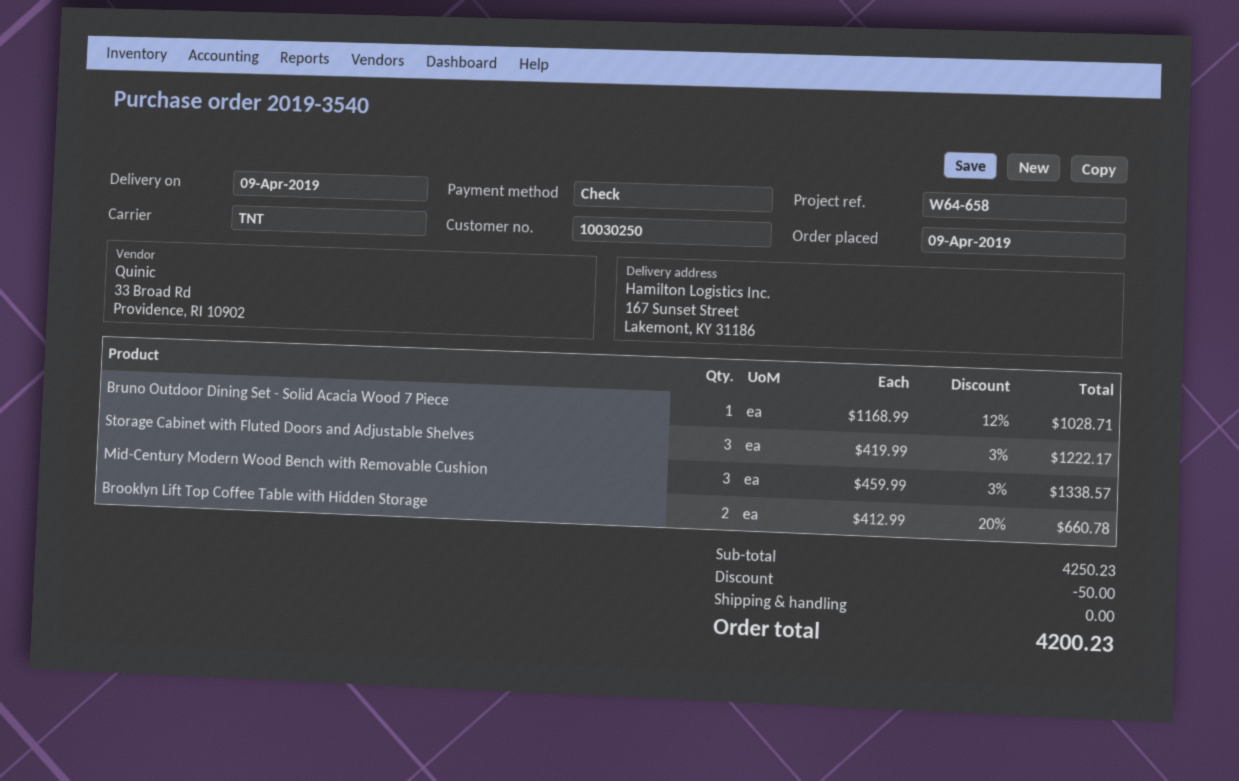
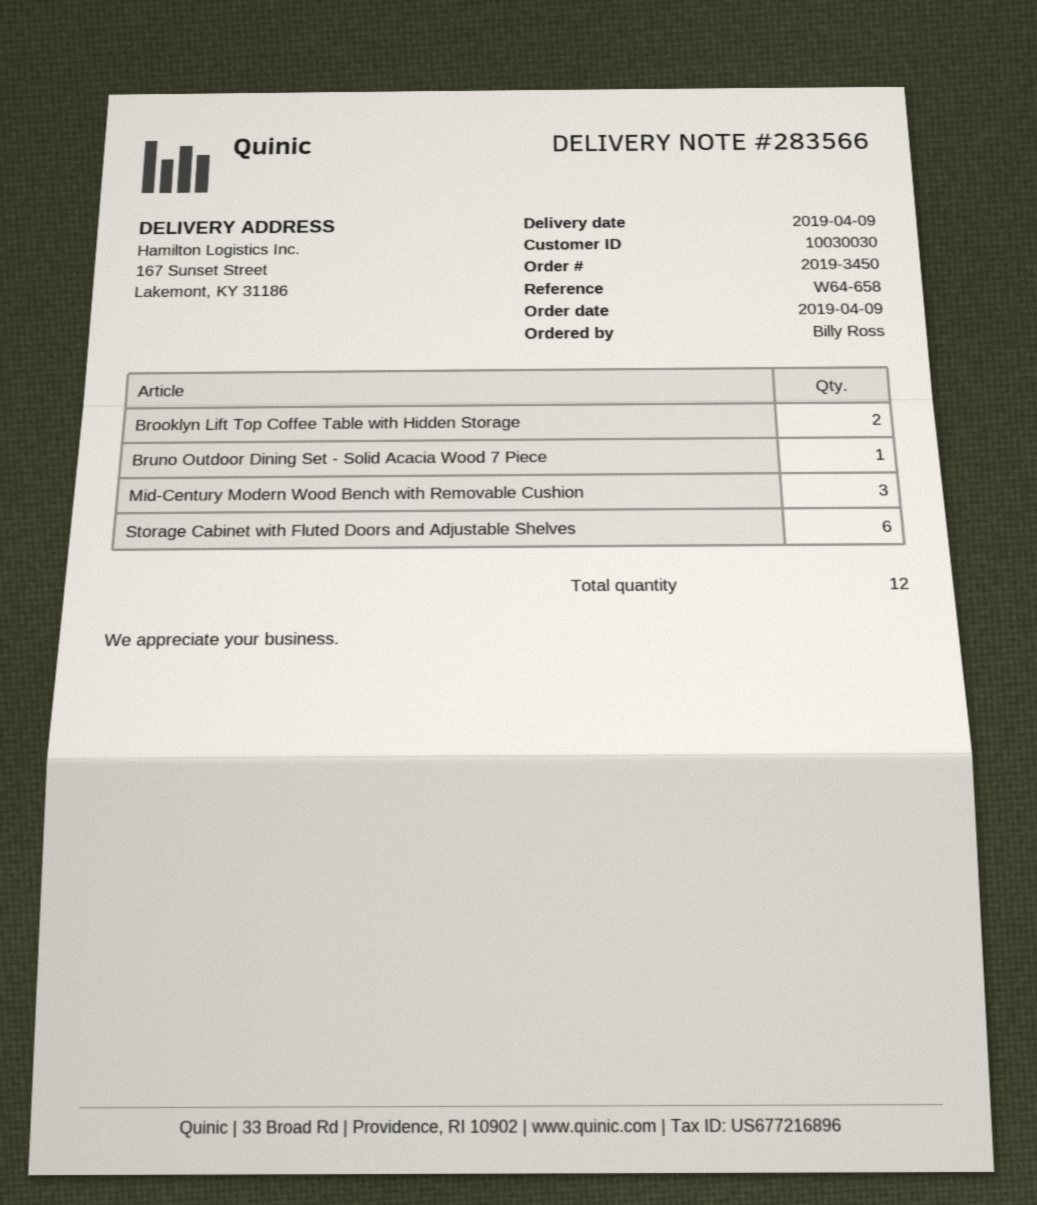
order number: 2019-3540 -> 2019-3450
customer number: 10030250 -> 10030030
Storage Cabinet with Fluted Doors and Adjustable Shelves: 3 -> 6

